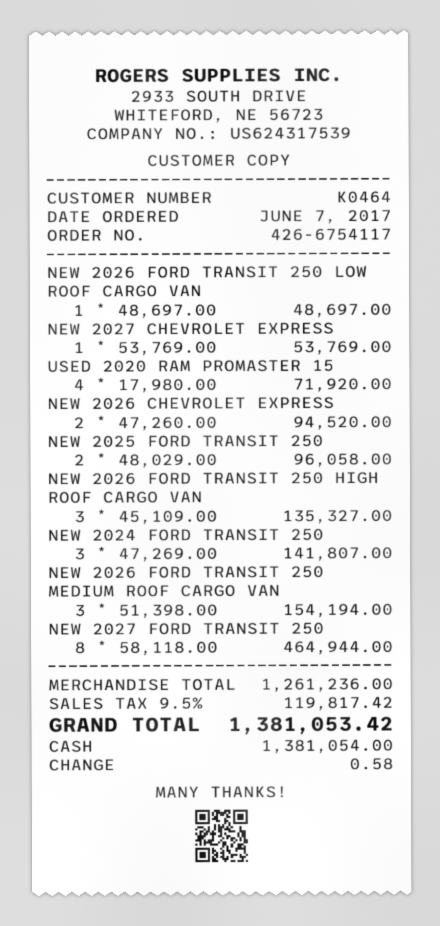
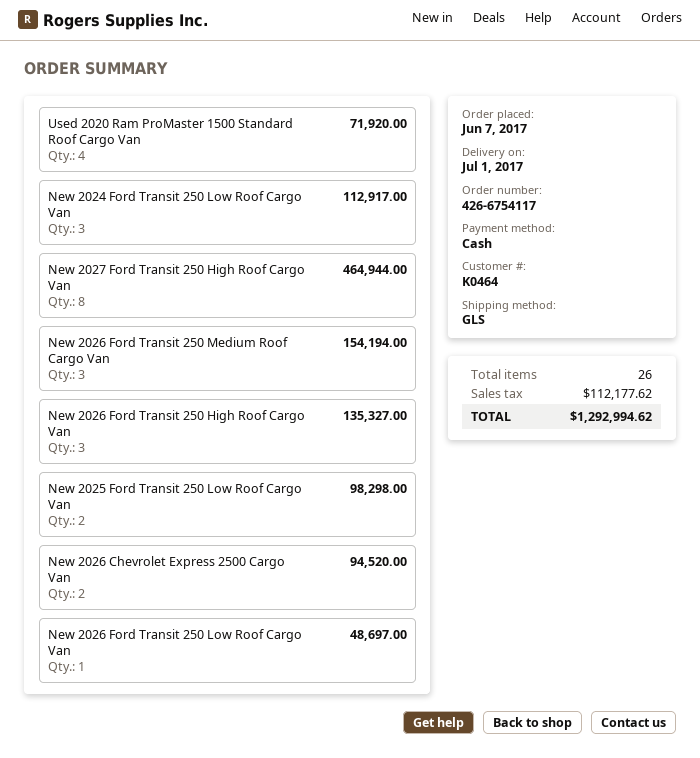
NEW 2027 CHEVROLET EXPRESS: 1 for 53769.00 -> none
NEW 2025 FORD TRANSIT 250: 2 for 96058.00 -> 2 for 98298.00
NEW 2024 FORD TRANSIT 250: 3 for 141807.00 -> 3 for 112917.00
tax: 119817.42 -> 112177.62
total: 1381053.42 -> 1292994.62

